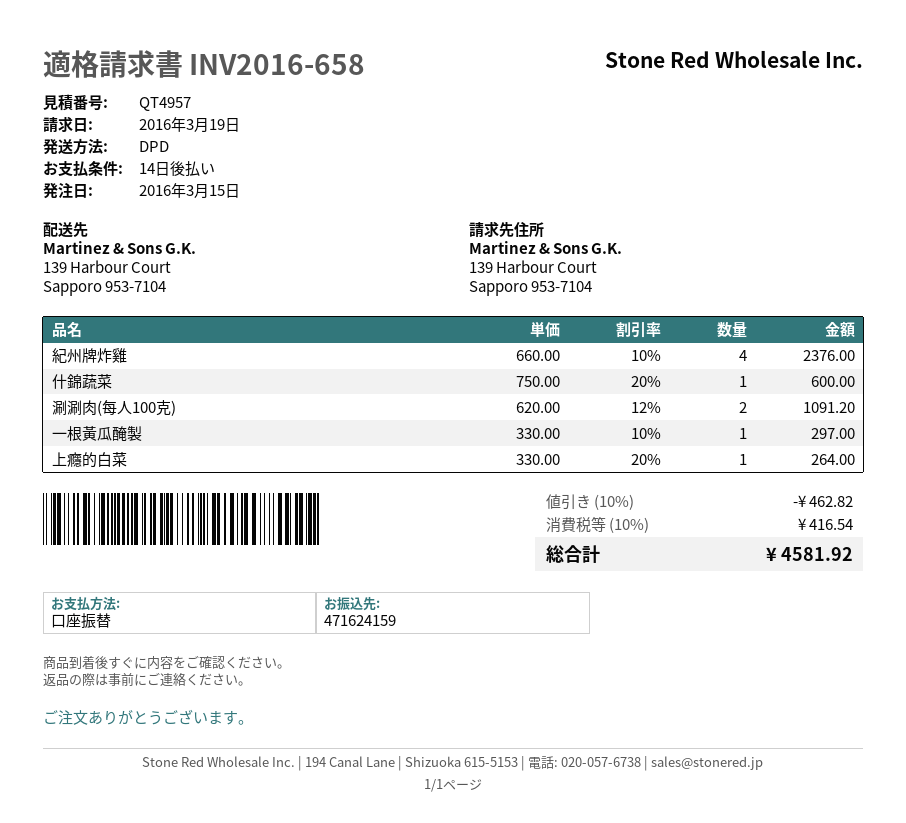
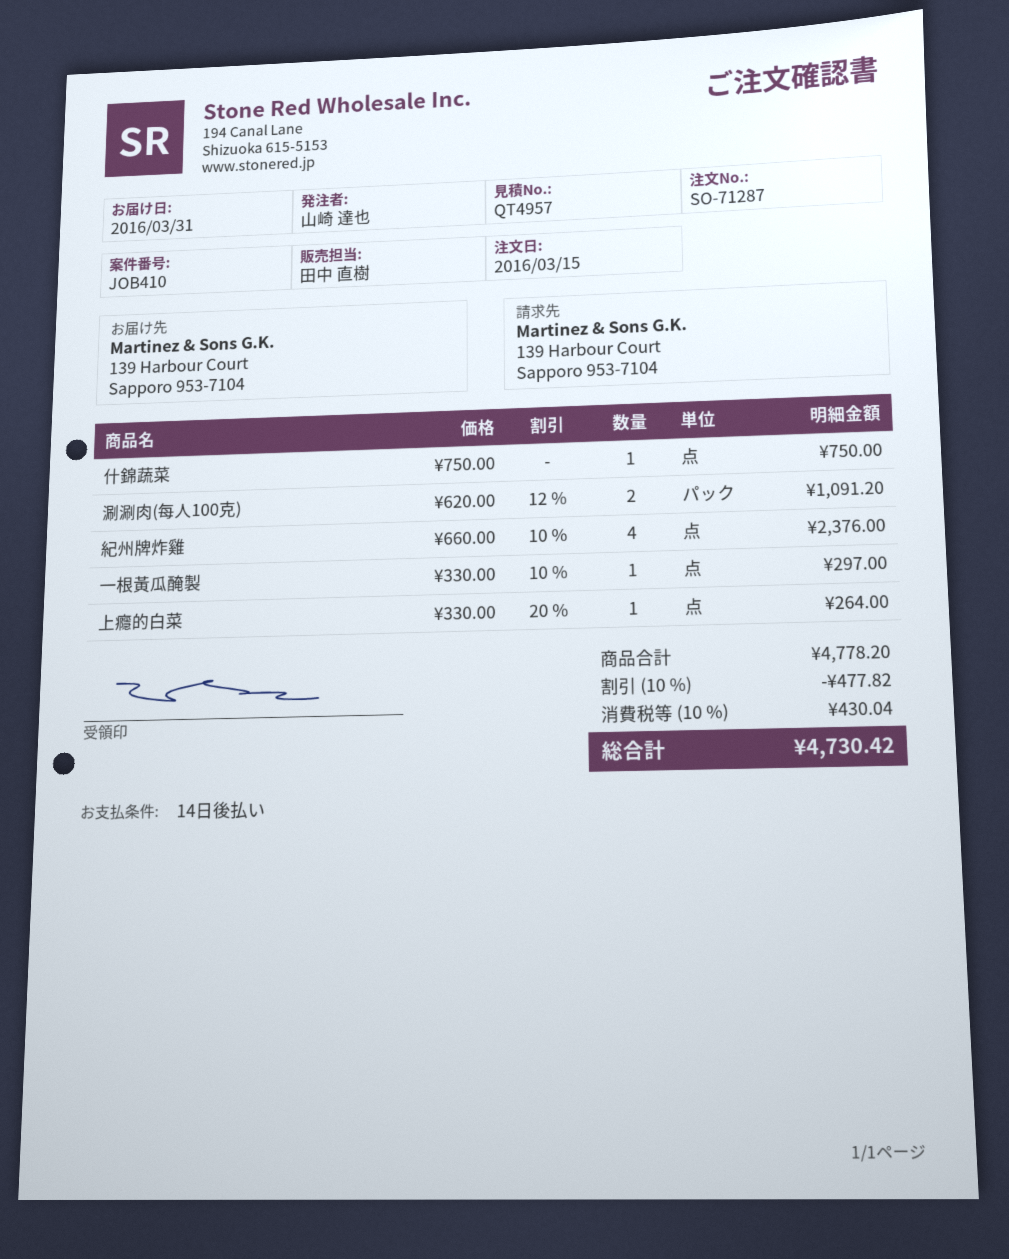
什錦蔬菜: 1 x 750.00 - 20% = 600.00 -> 1 x 750.00 = 750.00
discount: 10% = 462.82 -> 10% = 477.82
tax: 10% = 416.54 -> 10% = 430.04
total: 4581.92 -> 4730.42

